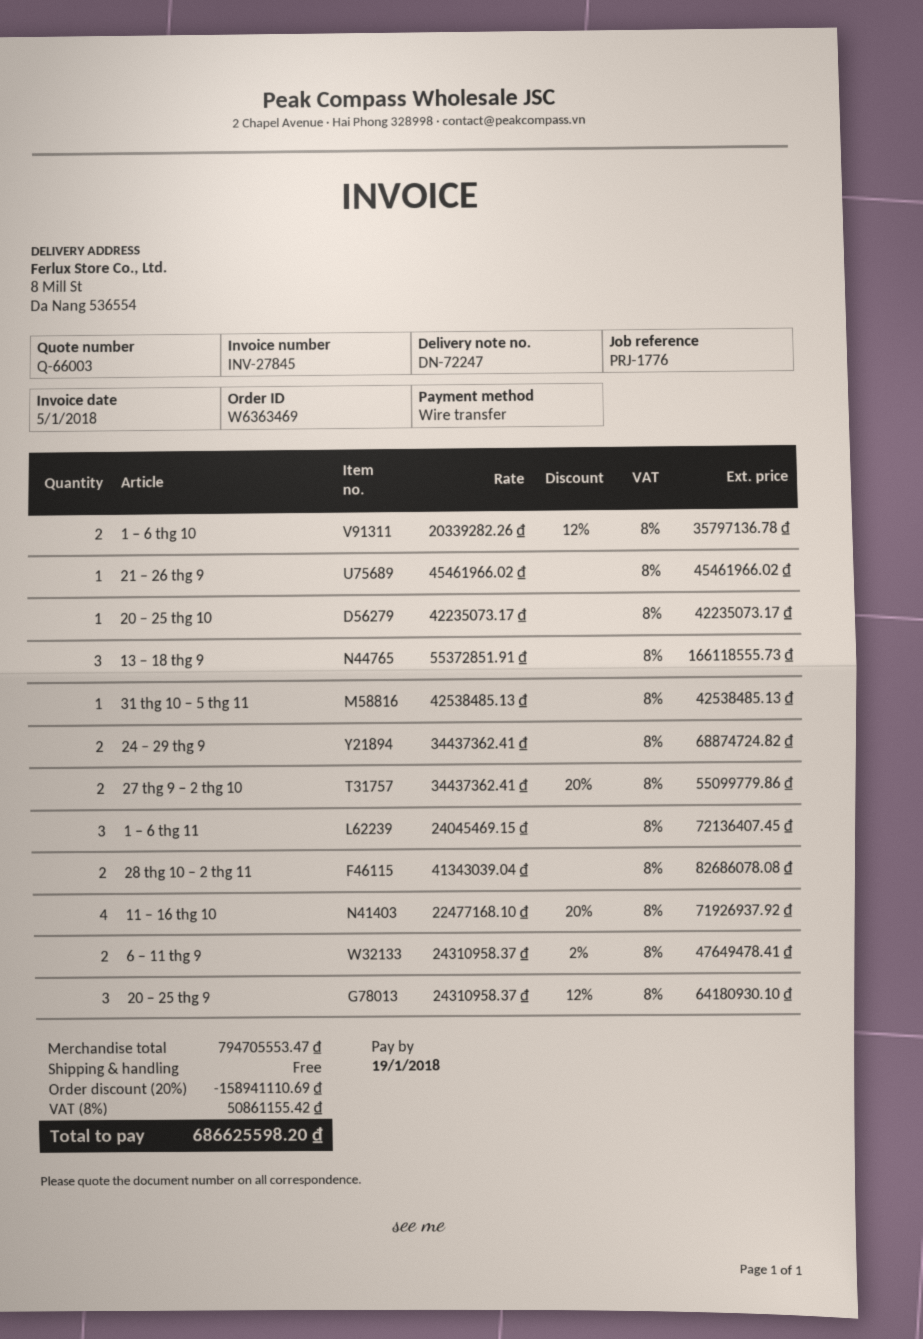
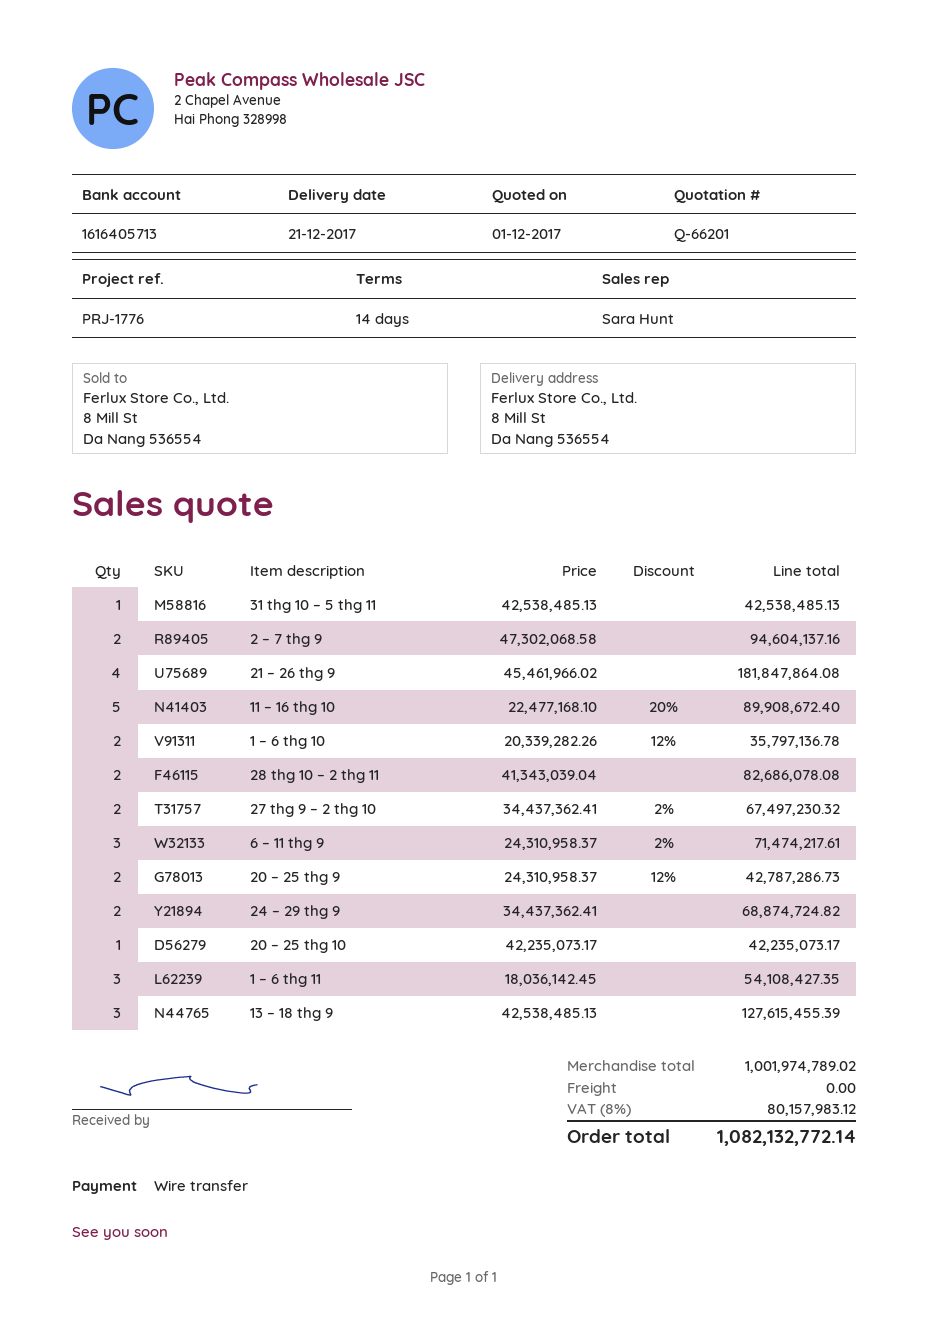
quote number: Q-66003 -> Q-66201
21 – 26 thg 9: 1 x 45461966.02 = 45461966.02 -> 4 x 45461966.02 = 181847864.08
13 – 18 thg 9: 3 x 55372851.91 = 166118555.73 -> 3 x 42538485.13 = 127615455.39
27 thg 9 – 2 thg 10: 2 x 34437362.41 - 20% = 55099779.86 -> 2 x 34437362.41 - 2% = 67497230.32
1 – 6 thg 11: 3 x 24045469.15 = 72136407.45 -> 3 x 18036142.45 = 54108427.35
11 – 16 thg 10: 4 x 22477168.10 - 20% = 71926937.92 -> 5 x 22477168.10 - 20% = 89908672.40
6 – 11 thg 9: 2 x 24310958.37 - 2% = 47649478.41 -> 3 x 24310958.37 - 2% = 71474217.61
20 – 25 thg 9: 3 x 24310958.37 - 12% = 64180930.10 -> 2 x 24310958.37 - 12% = 42787286.73
2 – 7 thg 9: none -> 2 x 47302068.58 = 94604137.16
subtotal: 794705553.47 -> 1001974789.02
discount: 20% = 158941110.69 -> none
tax: 8% = 50861155.42 -> 8% = 80157983.12
total: 686625598.20 -> 1082132772.14

